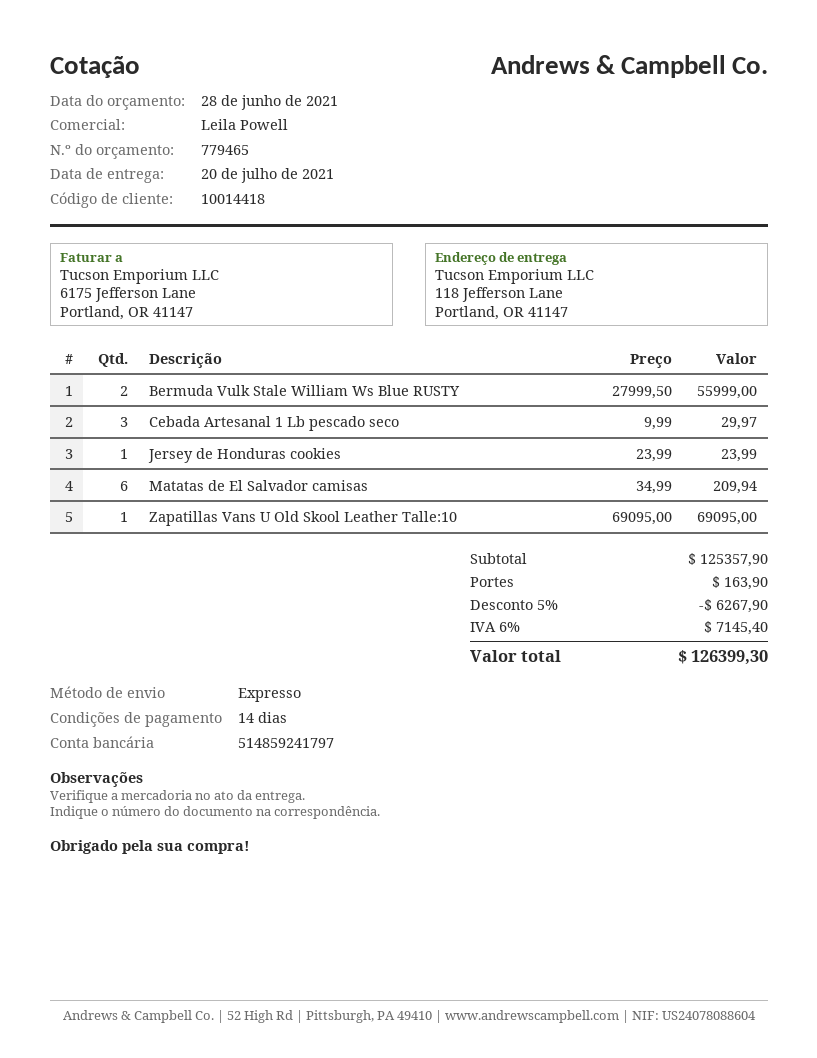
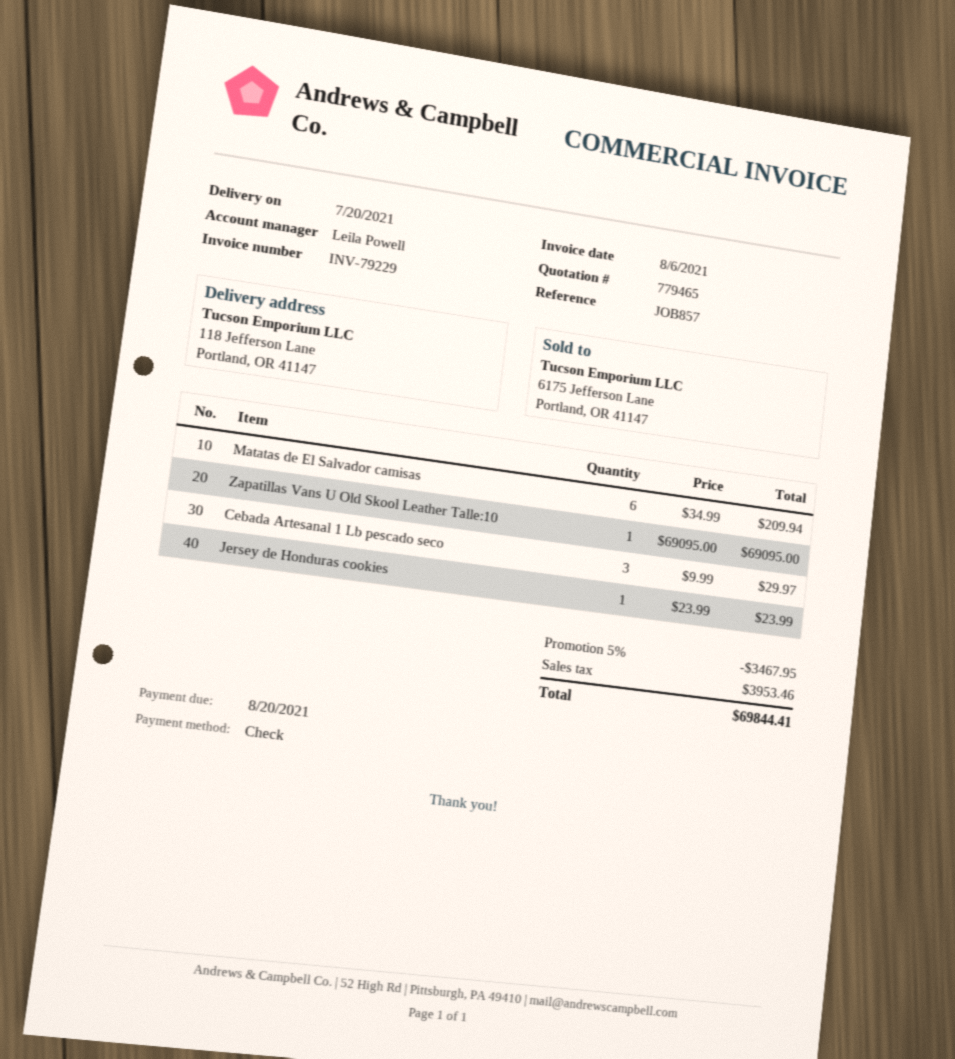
Bermuda Vulk Stale William Ws Blue RUSTY: 2 x 27999.50 = 55999.00 -> none
discount: 5% = 6267.90 -> 5% = 3467.95
shipping: 163.90 -> none
tax: 7145.40 -> 3953.46
total: 126399.30 -> 69844.41

